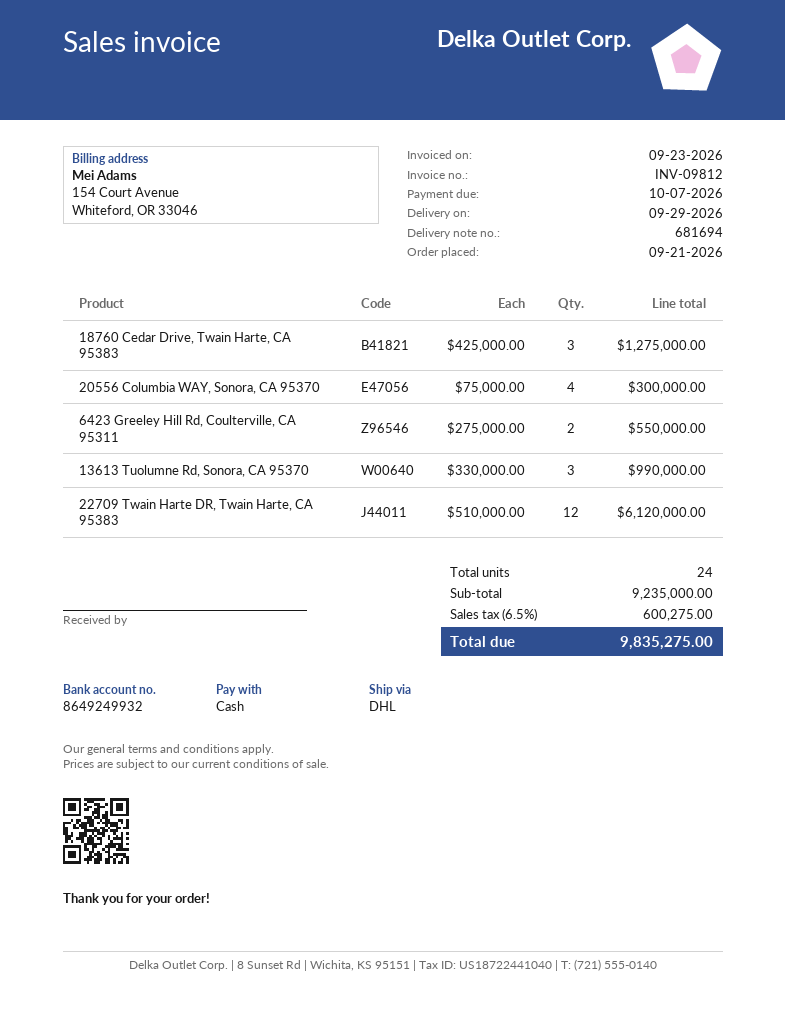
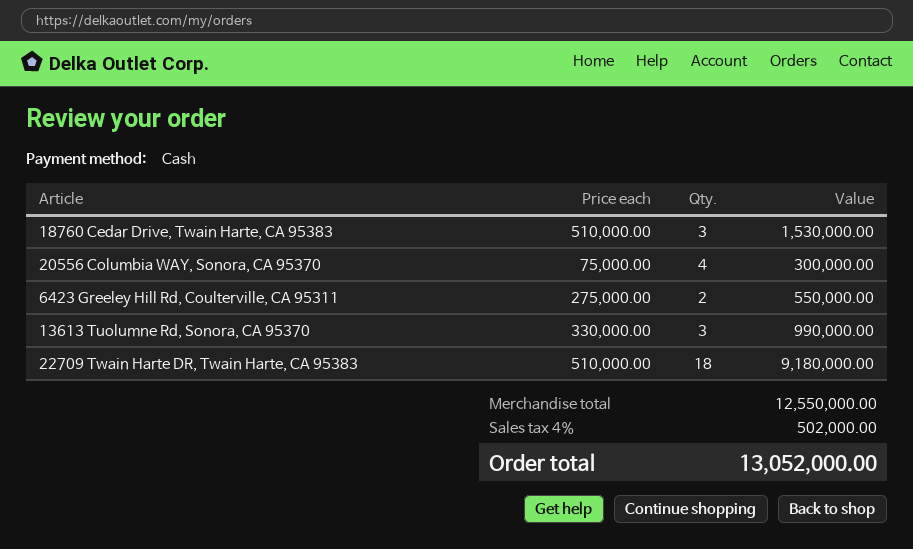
18760 Cedar Drive, Twain Harte, CA 95383: 3 x 425000.00 = 1275000.00 -> 3 x 510000.00 = 1530000.00
22709 Twain Harte DR, Twain Harte, CA 95383: 12 x 510000.00 = 6120000.00 -> 18 x 510000.00 = 9180000.00
subtotal: 9235000.00 -> 12550000.00
tax: 6.5% = 600275.00 -> 4% = 502000.00
total: 9835275.00 -> 13052000.00

